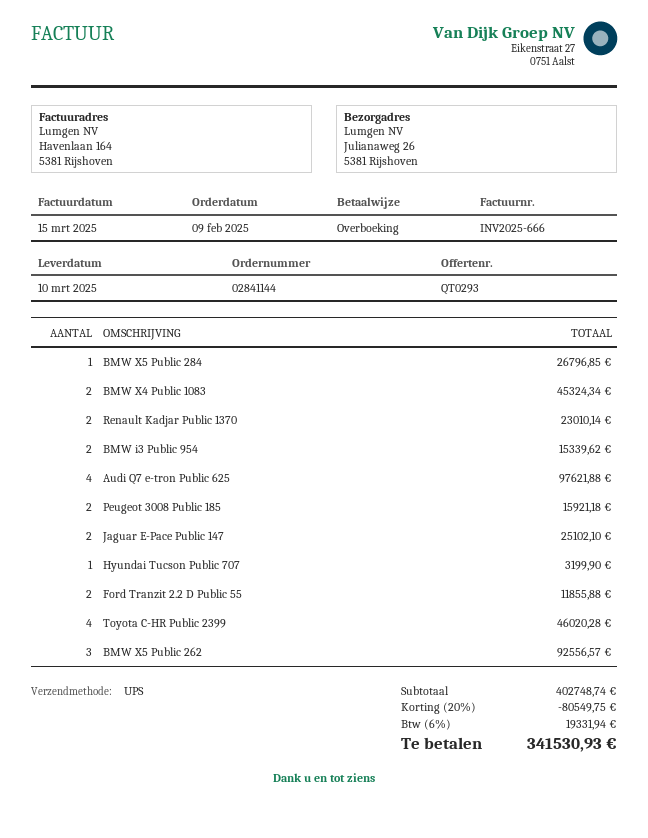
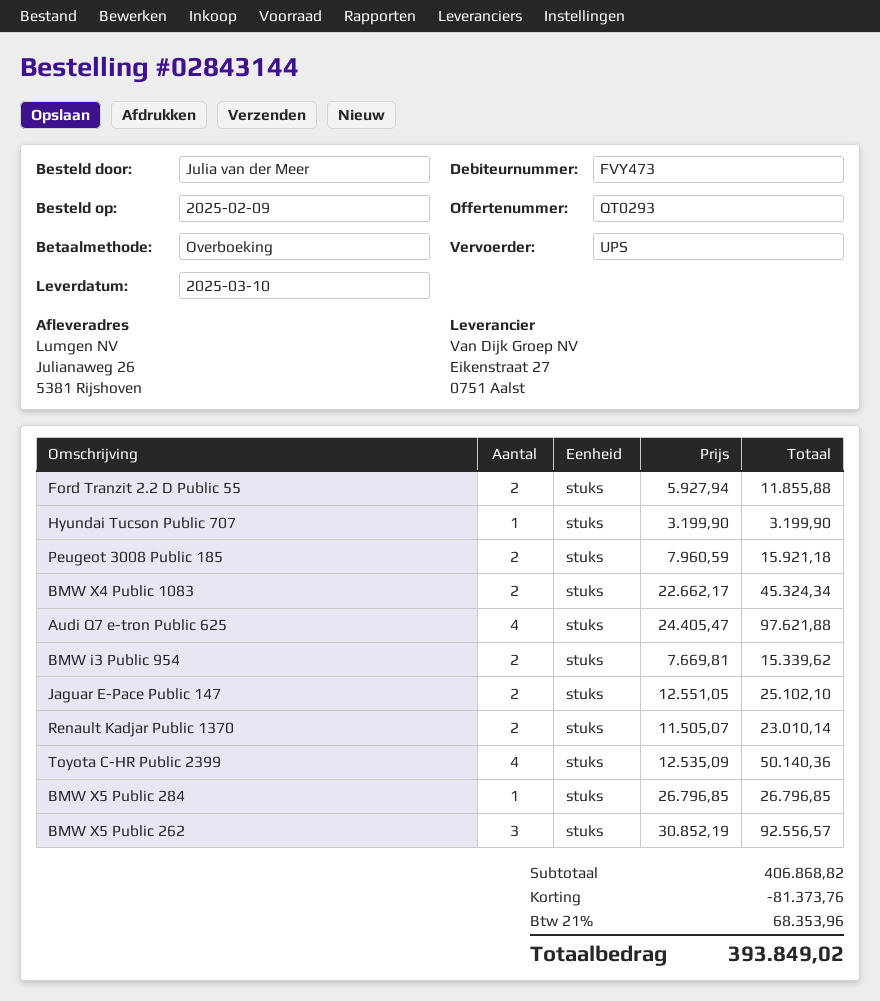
order number: 02841144 -> 02843144
Toyota C-HR Public 2399: 4 for 46020.28 -> 4 for 50140.36
subtotal: 402748.74 -> 406868.82
discount: 80549.75 -> 81373.76
tax: 6% = 19331.94 -> 21% = 68353.96
total: 341530.93 -> 393849.02

